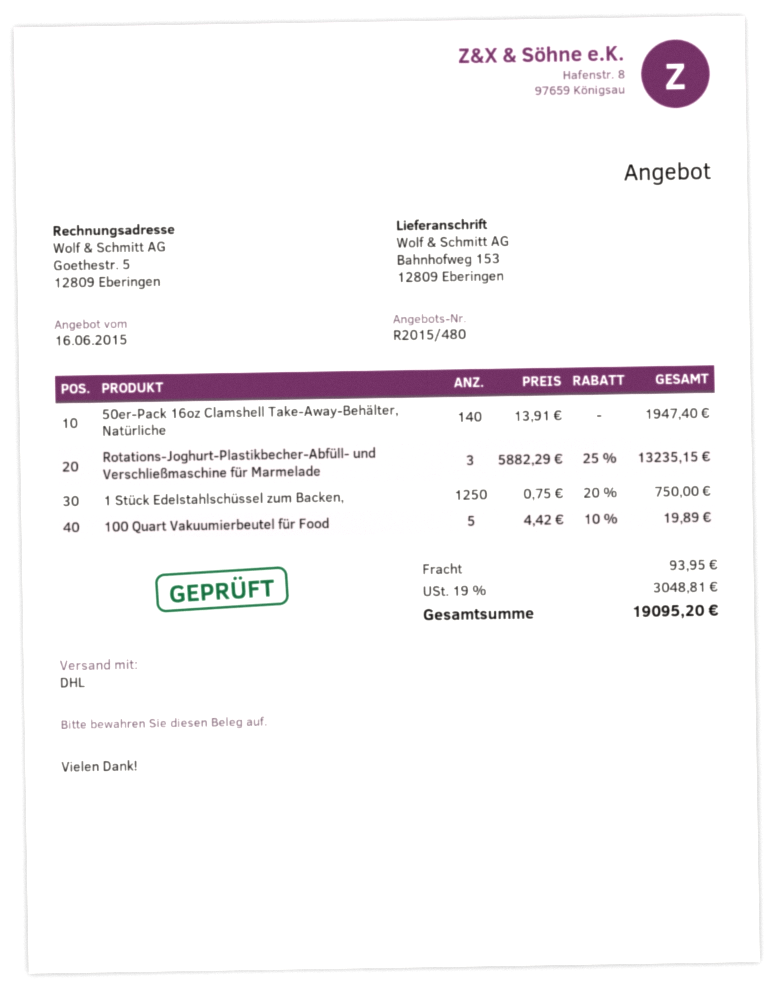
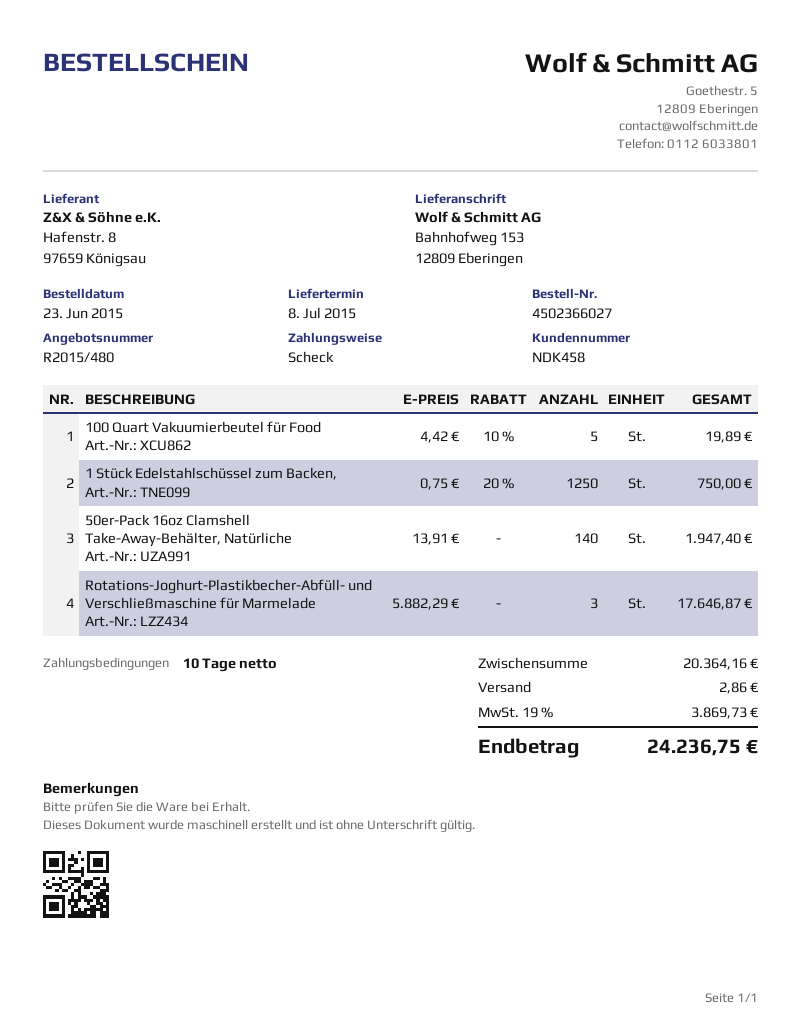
Rotations-Joghurt-Plastikbecher-Abfüll- und Verschließmaschine für Marmelade: 3 x 5882.29 - 25% = 13235.15 -> 3 x 5882.29 = 17646.87
shipping: 93.95 -> 2.86
tax: 19% = 3048.81 -> 19% = 3869.73
total: 19095.20 -> 24236.75

